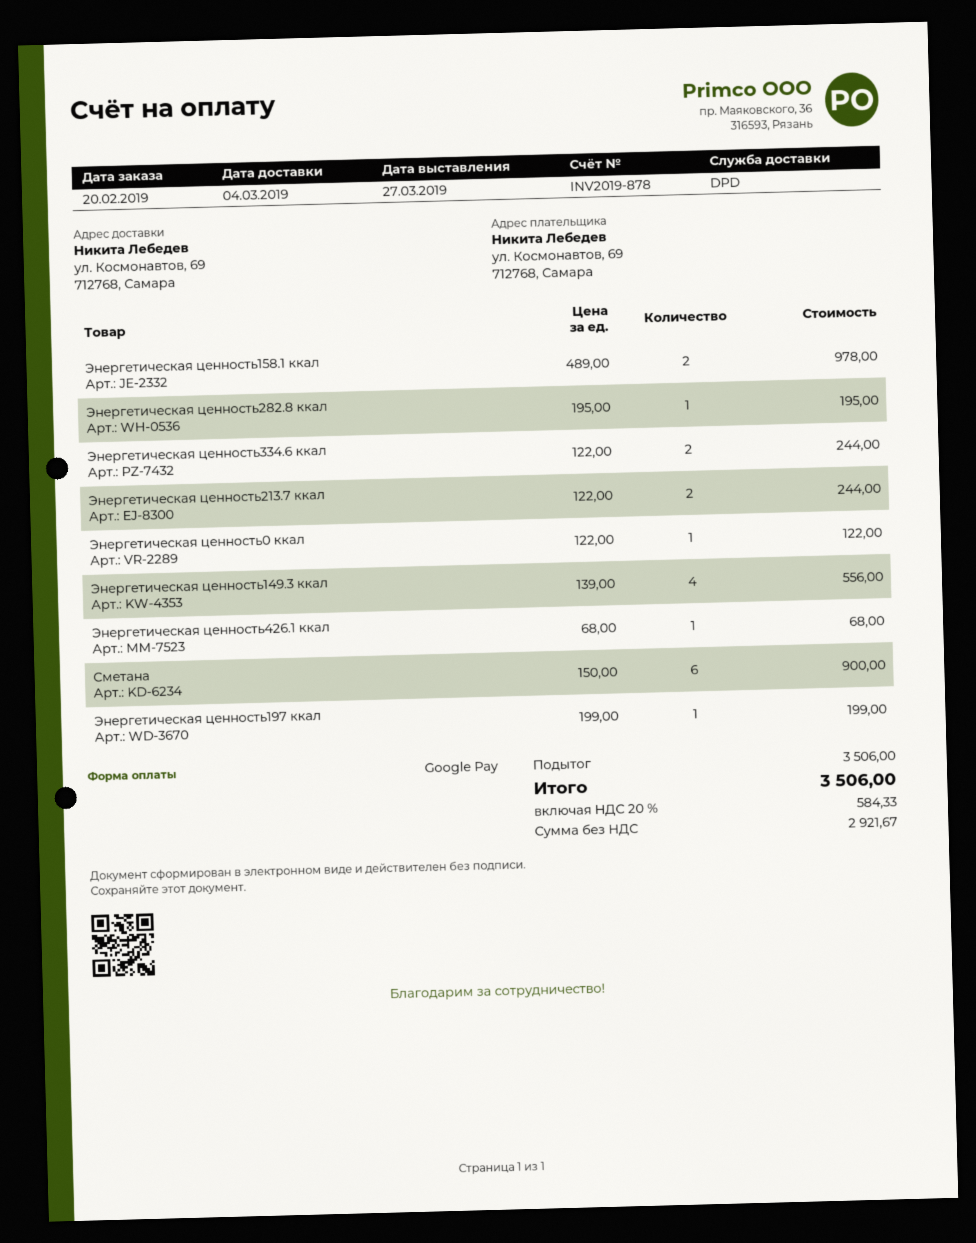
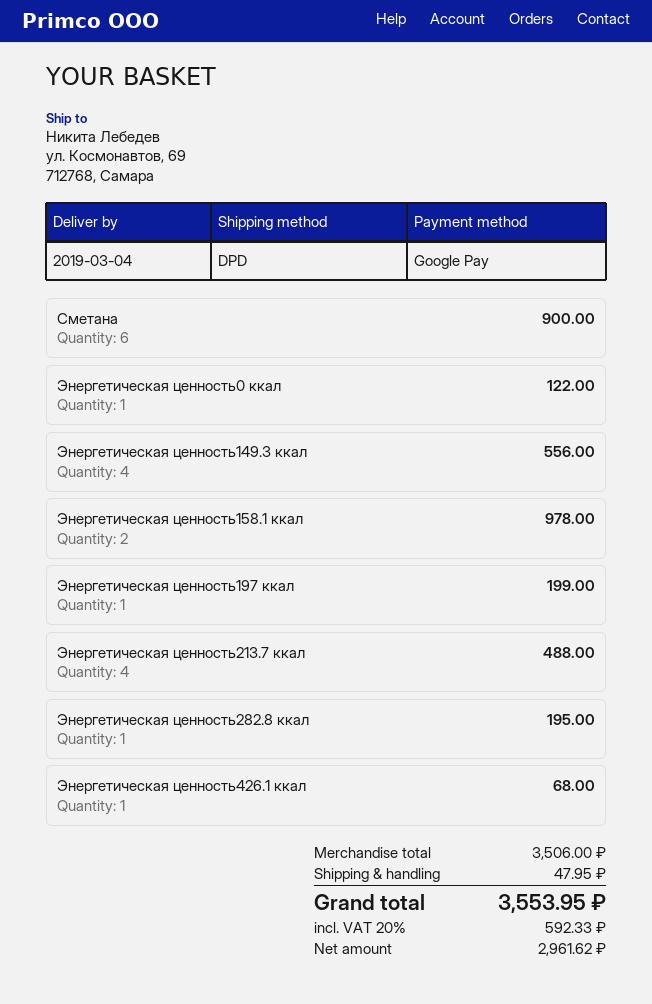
Энергетическая ценность334.6 ккал: 2 for 244.00 -> none
Энергетическая ценность213.7 ккал: 2 for 244.00 -> 4 for 488.00
shipping: none -> 47.95
net: 2921.67 -> 2961.62
tax: 20% = 584.33 -> 20% = 592.33
total: 3506.00 -> 3553.95

